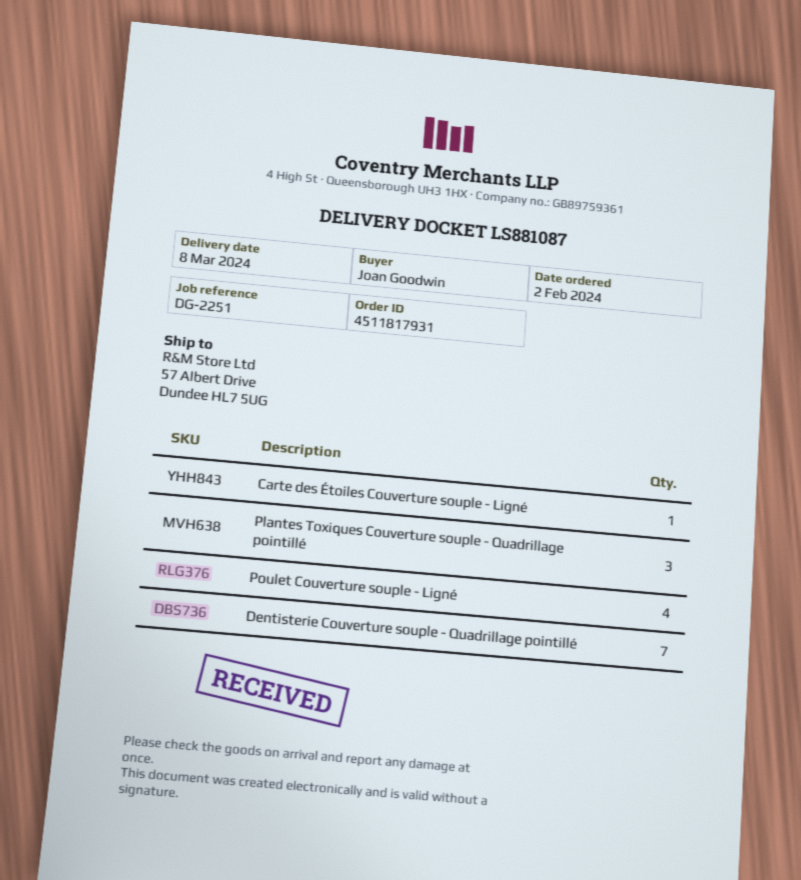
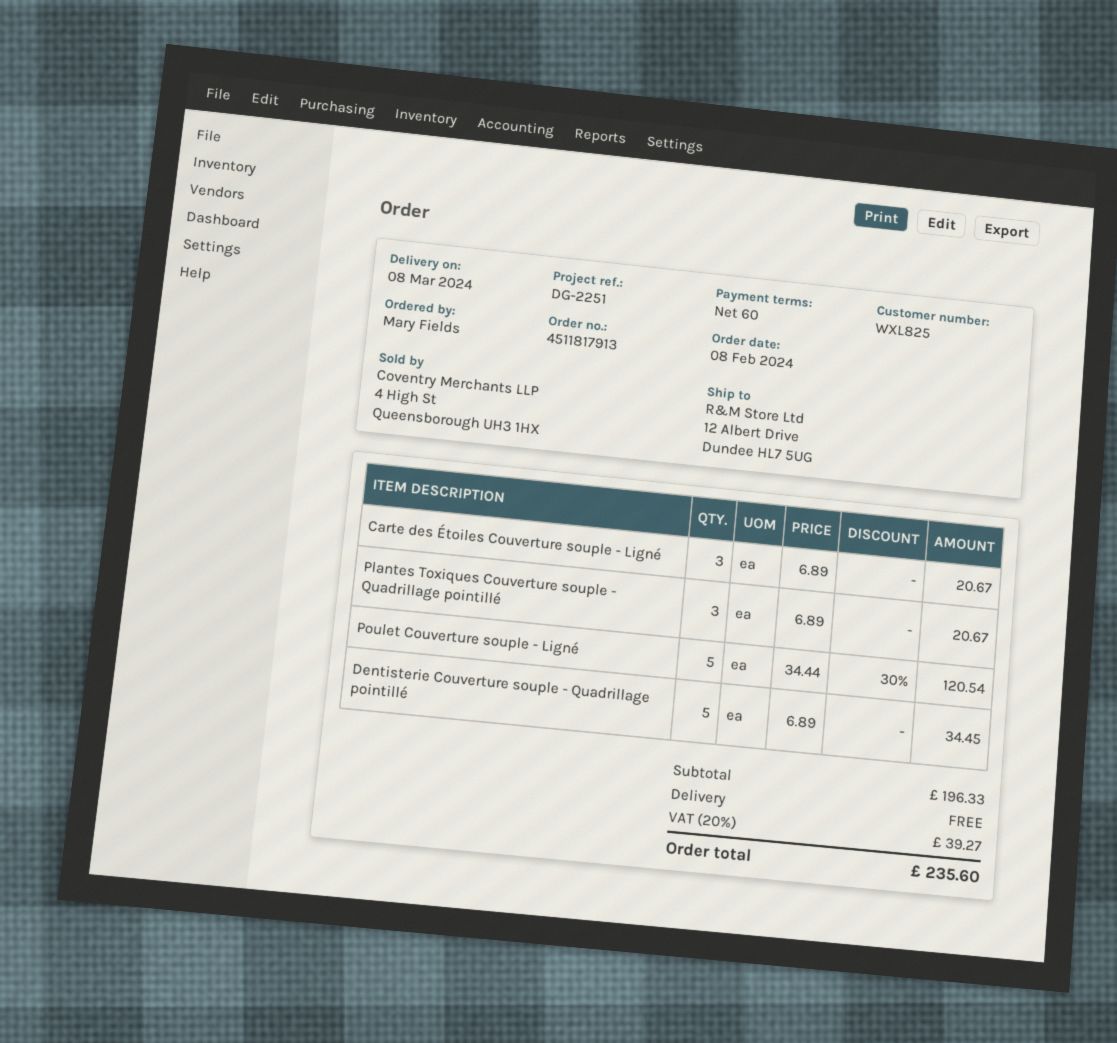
order number: 4511817931 -> 4511817913
order date: 2024-02-02 -> 2024-02-08
ordered by: Joan Goodwin -> Mary Fields
ship to: 57 Albert Drive, Dundee HL7 5UG -> 12 Albert Drive, Dundee HL7 5UG
Carte des Étoiles Couverture souple - Ligné: 1 -> 3
Poulet Couverture souple - Ligné: 4 -> 5
Dentisterie Couverture souple - Quadrillage pointillé: 7 -> 5

